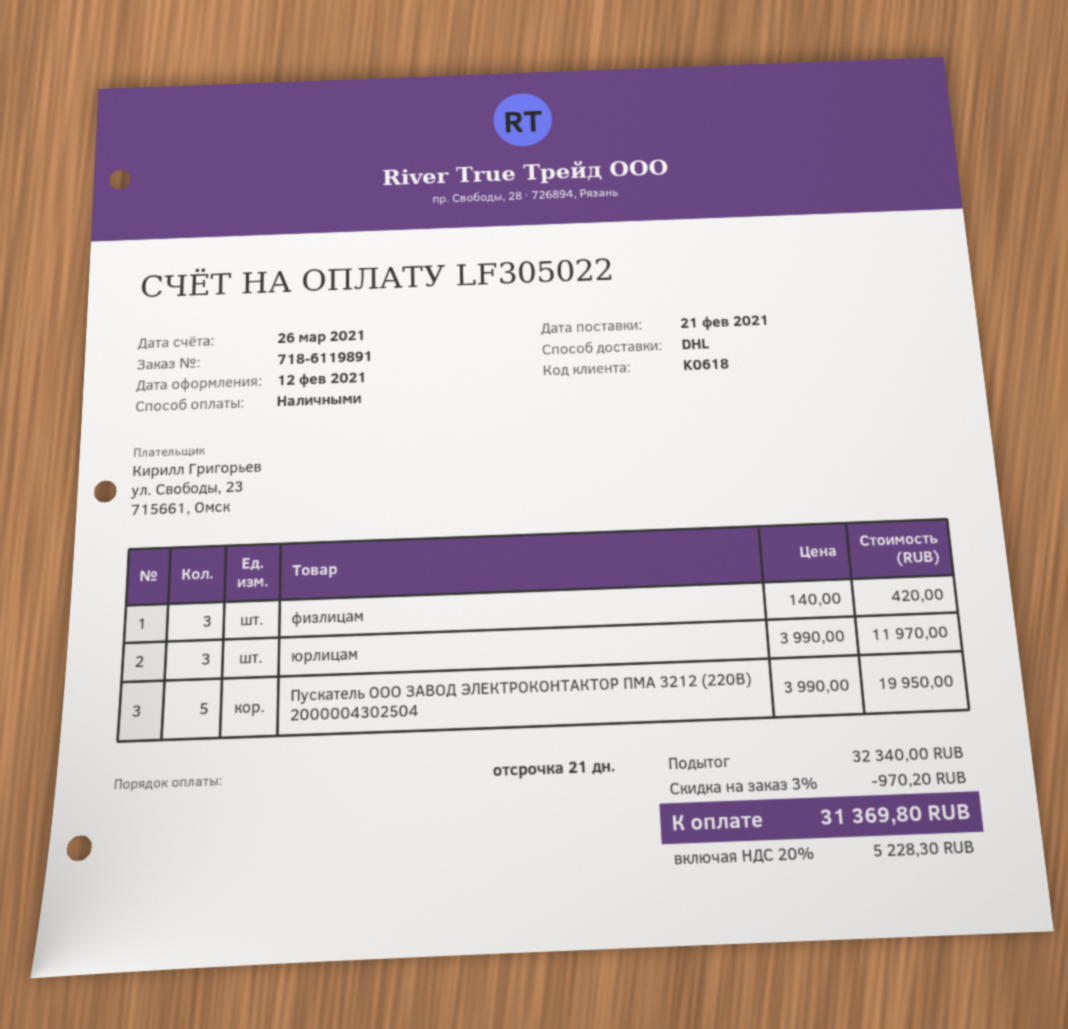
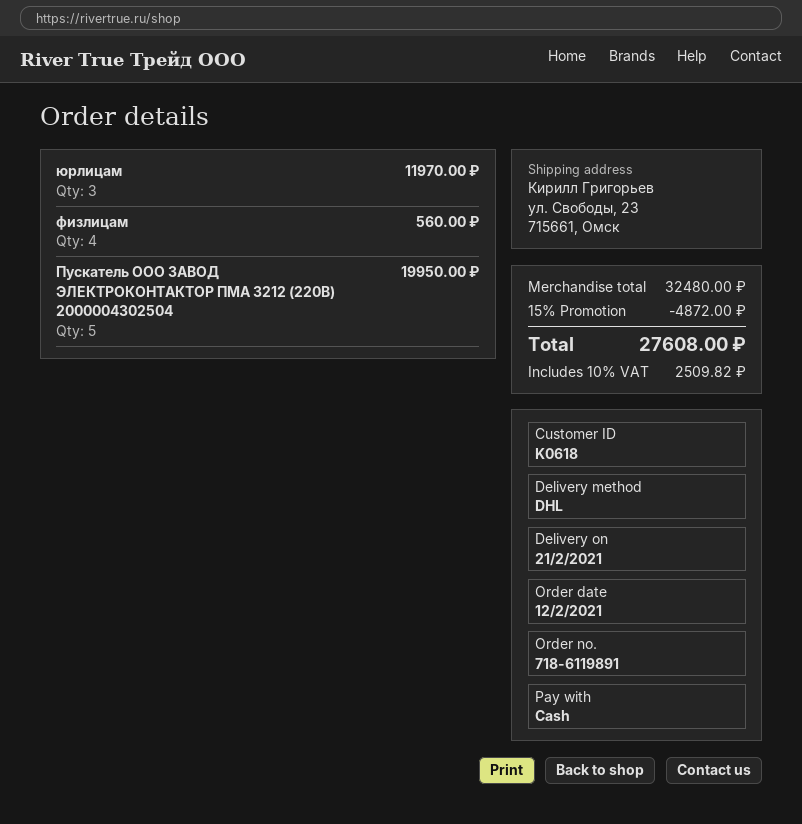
физлицам: 3 for 420.00 -> 4 for 560.00
subtotal: 32340.00 -> 32480.00
discount: 3% = 970.20 -> 15% = 4872.00
tax: 20% = 5228.30 -> 10% = 2509.82
total: 31369.80 -> 27608.00

